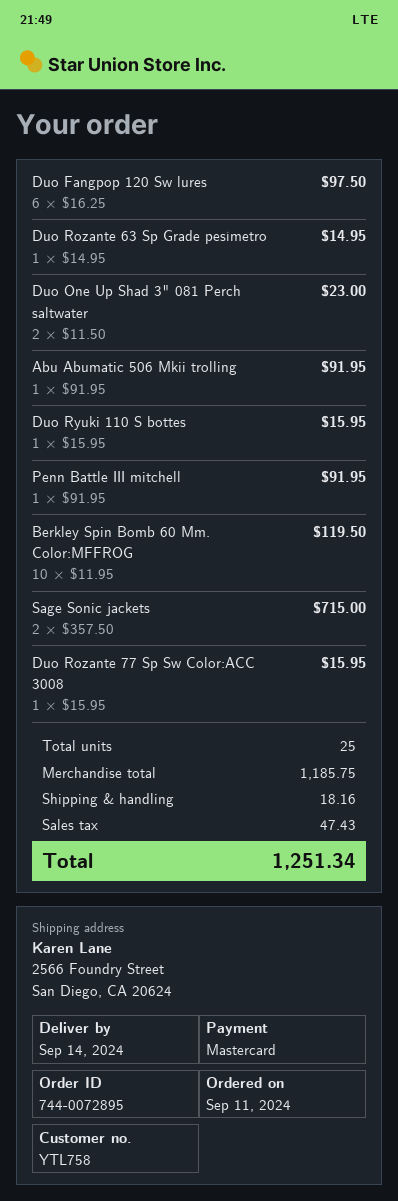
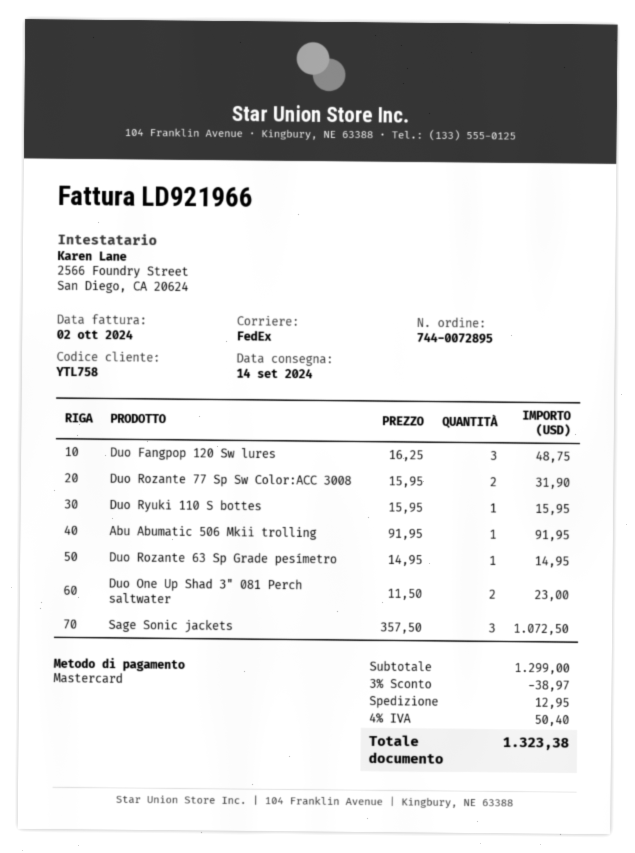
Duo Fangpop 120 Sw lures: 6 x 16.25 = 97.50 -> 3 x 16.25 = 48.75
Penn Battle III mitchell: 1 x 91.95 = 91.95 -> none
Berkley Spin Bomb 60 Mm. Color:MFFROG: 10 x 11.95 = 119.50 -> none
Sage Sonic jackets: 2 x 357.50 = 715.00 -> 3 x 357.50 = 1072.50
Duo Rozante 77 Sp Sw Color:ACC 3008: 1 x 15.95 = 15.95 -> 2 x 15.95 = 31.90
subtotal: 1185.75 -> 1299.00
discount: none -> 3% = 38.97
shipping: 18.16 -> 12.95
tax: 47.43 -> 50.40
total: 1251.34 -> 1323.38

